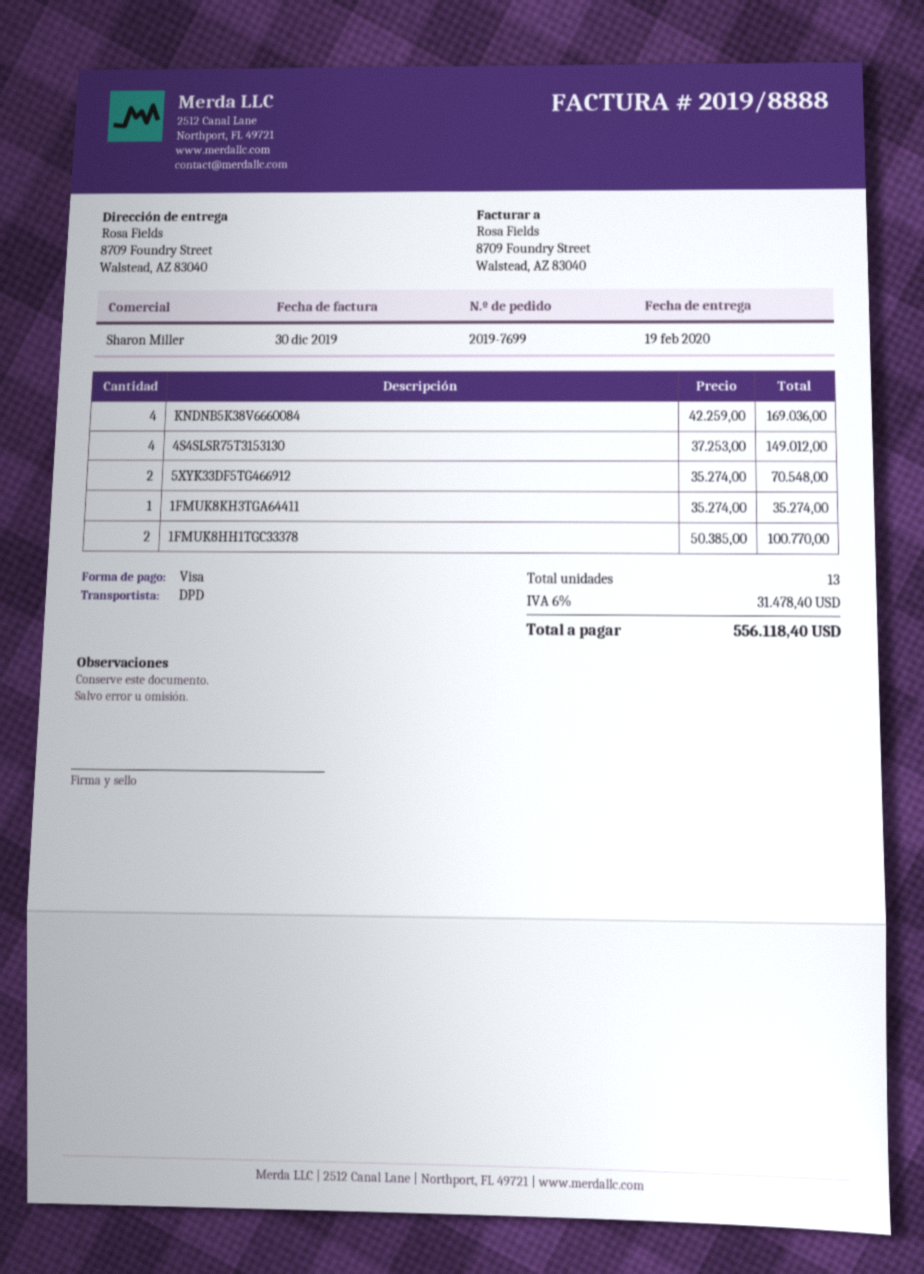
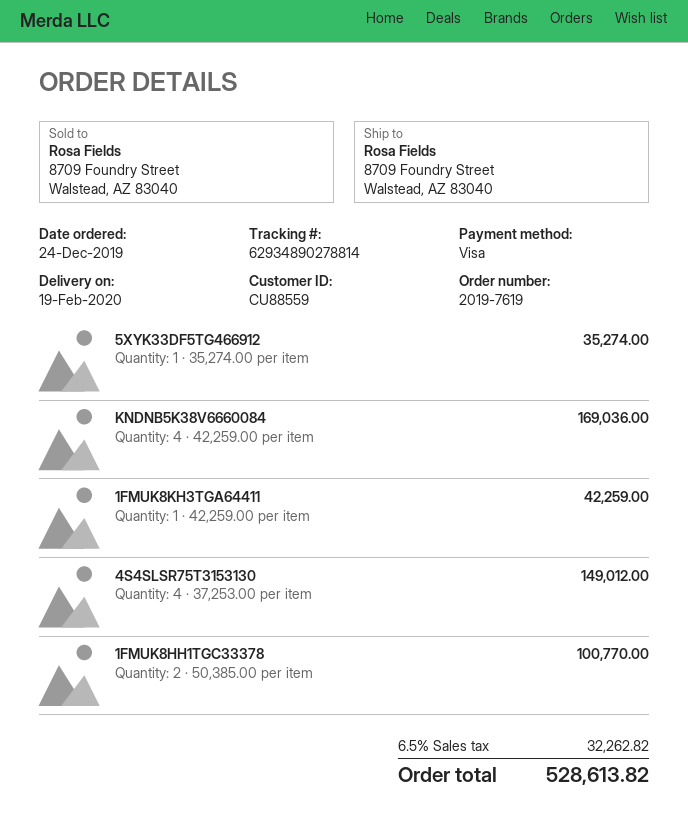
order number: 2019-7699 -> 2019-7619
5XYK33DF5TG466912: 2 x 35274.00 = 70548.00 -> 1 x 35274.00 = 35274.00
1FMUK8KH3TGA64411: 1 x 35274.00 = 35274.00 -> 1 x 42259.00 = 42259.00
tax: 6% = 31478.40 -> 6.5% = 32262.82
total: 556118.40 -> 528613.82

